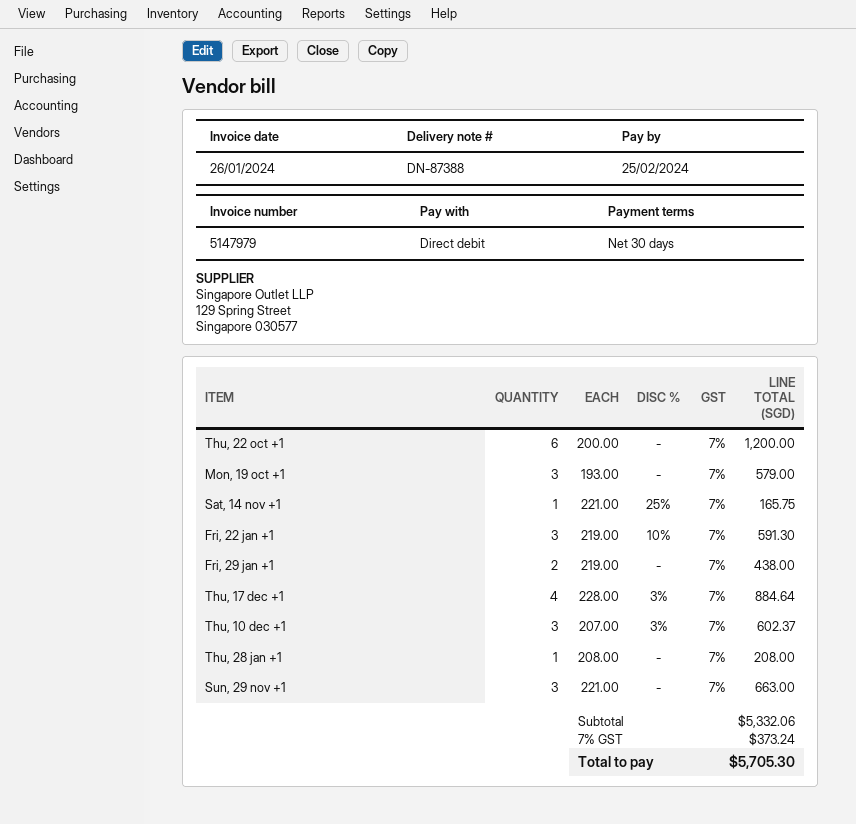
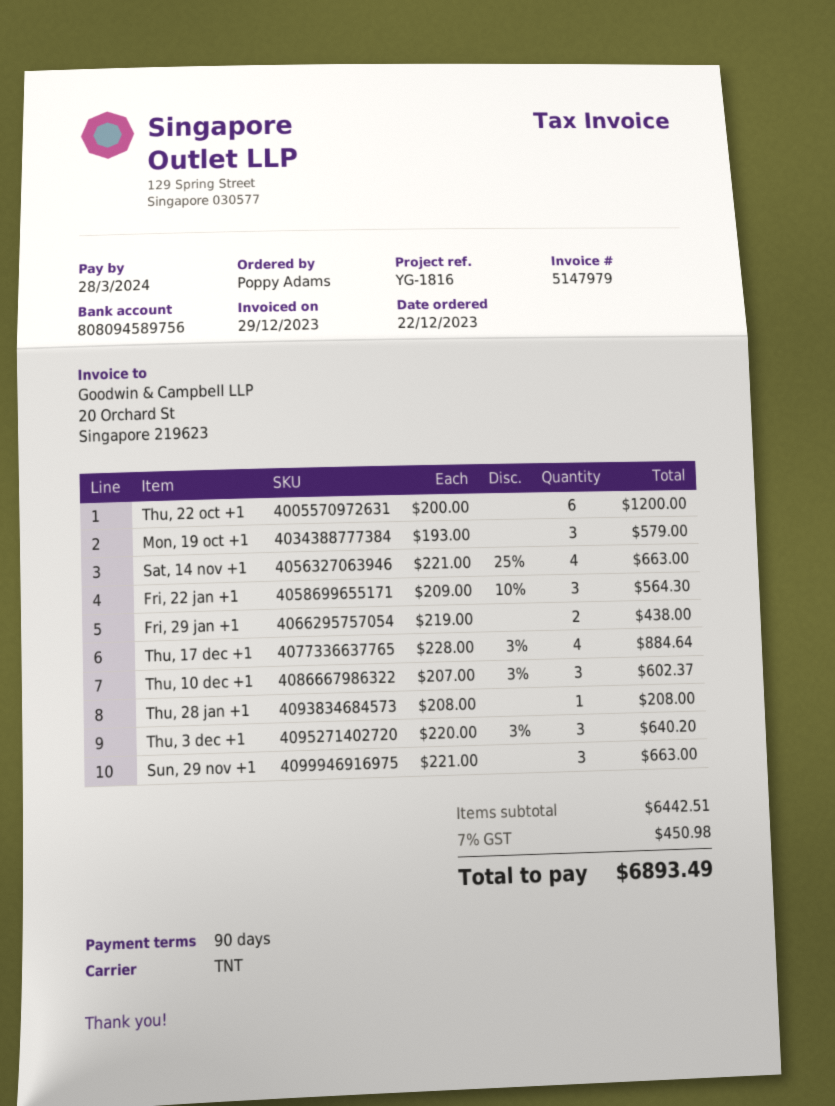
invoice date: 2024-01-26 -> 2023-12-29
payment terms: 30 days -> 90 days
due date: 2024-02-25 -> 2024-03-28
Sat, 14 nov +1: 1 x 221.00 - 25% = 165.75 -> 4 x 221.00 - 25% = 663.00
Fri, 22 jan +1: 3 x 219.00 - 10% = 591.30 -> 3 x 209.00 - 10% = 564.30
Thu, 3 dec +1: none -> 3 x 220.00 - 3% = 640.20
subtotal: 5332.06 -> 6442.51
tax: 7% = 373.24 -> 7% = 450.98
total: 5705.30 -> 6893.49

